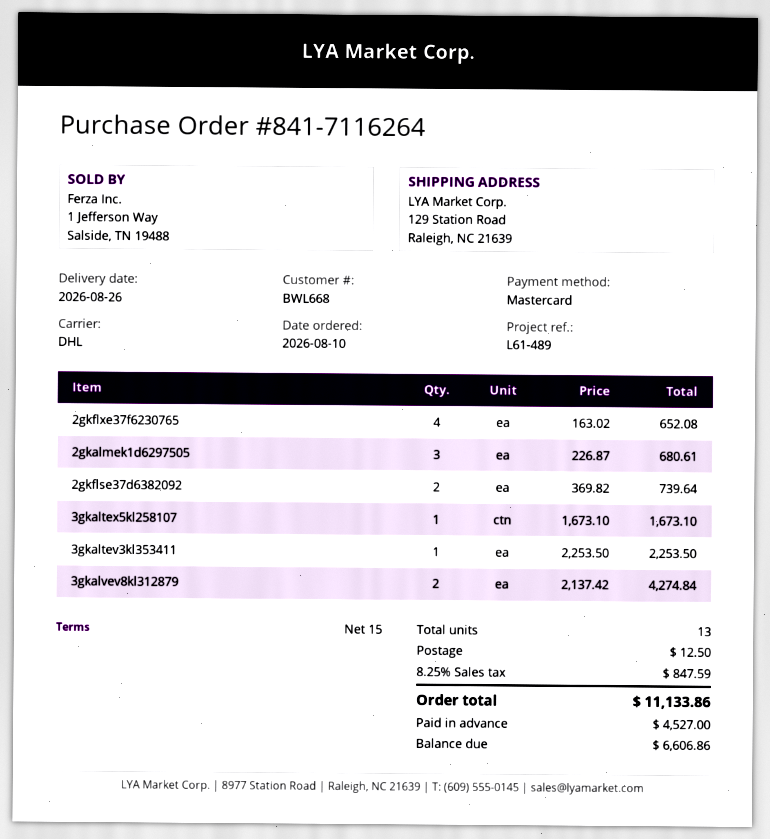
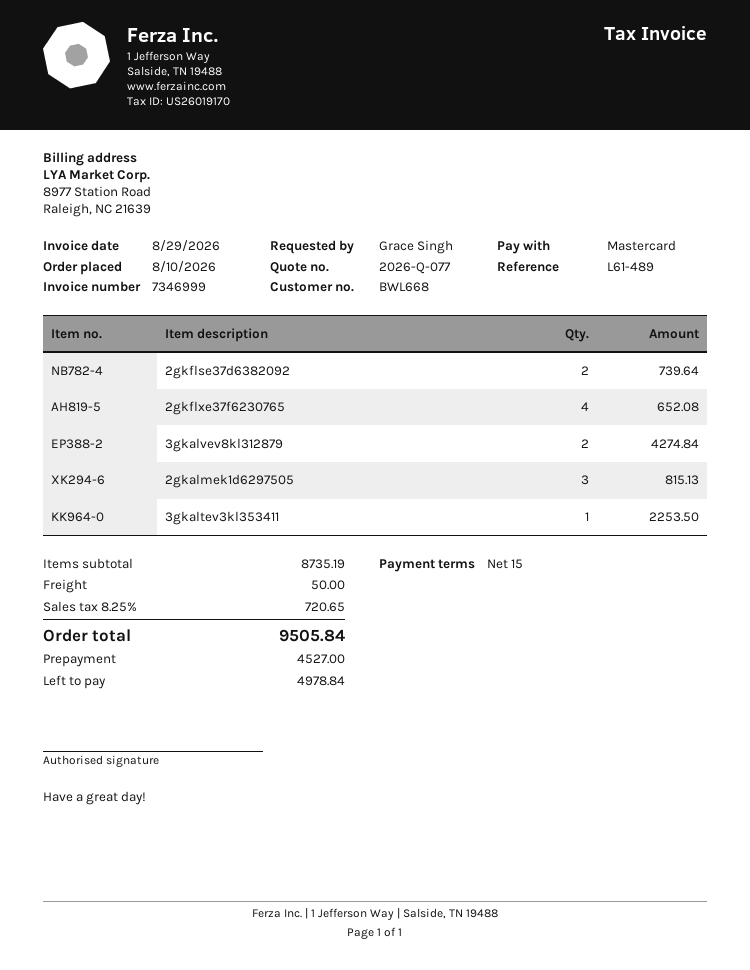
2gkalmek1d6297505: 3 for 680.61 -> 3 for 815.13
3gkaltex5kl258107: 1 for 1673.10 -> none
shipping: 12.50 -> 50.00
tax: 8.25% = 847.59 -> 8.25% = 720.65
total: 11133.86 -> 9505.84
balance: 6606.86 -> 4978.84

